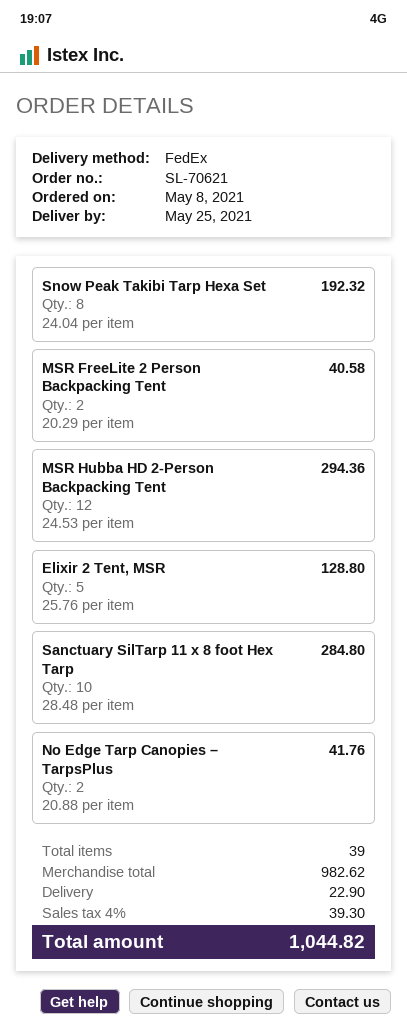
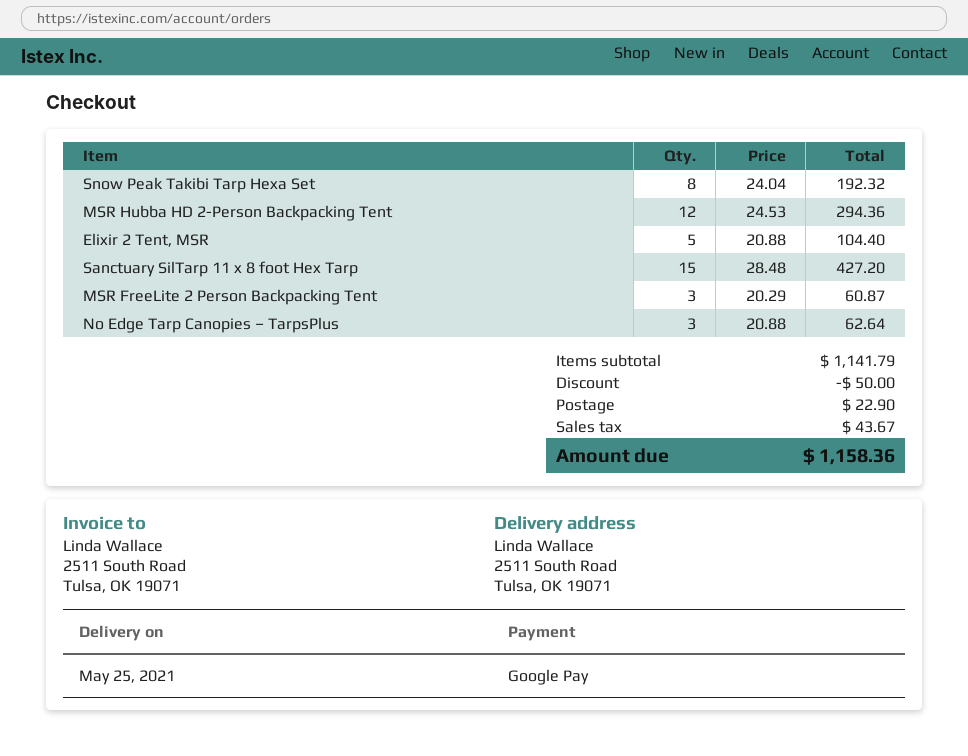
MSR FreeLite 2 Person Backpacking Tent: 2 x 20.29 = 40.58 -> 3 x 20.29 = 60.87
Elixir 2 Tent, MSR: 5 x 25.76 = 128.80 -> 5 x 20.88 = 104.40
Sanctuary SilTarp 11 x 8 foot Hex Tarp: 10 x 28.48 = 284.80 -> 15 x 28.48 = 427.20
No Edge Tarp Canopies – TarpsPlus: 2 x 20.88 = 41.76 -> 3 x 20.88 = 62.64
subtotal: 982.62 -> 1141.79
discount: none -> 50.00
tax: 39.30 -> 43.67
total: 1044.82 -> 1158.36

